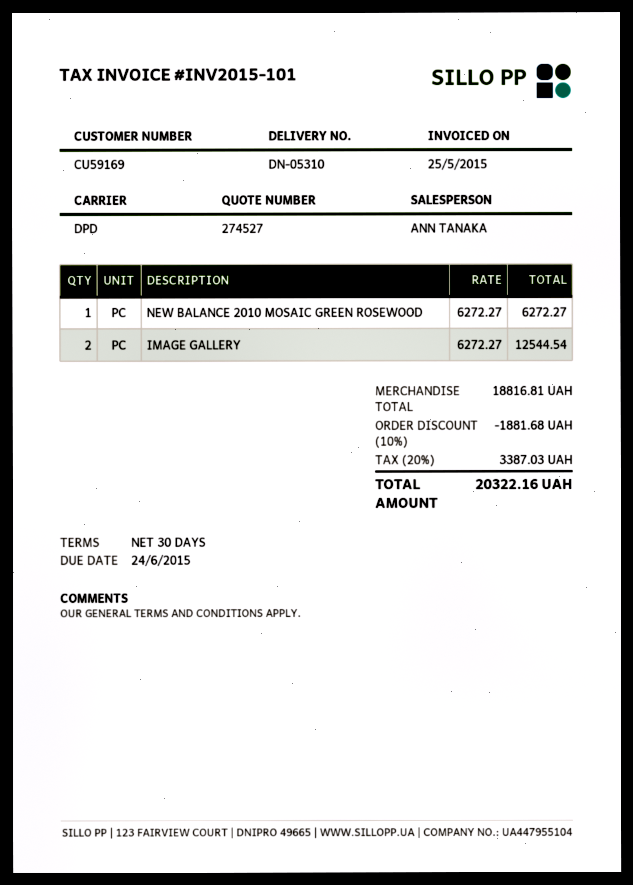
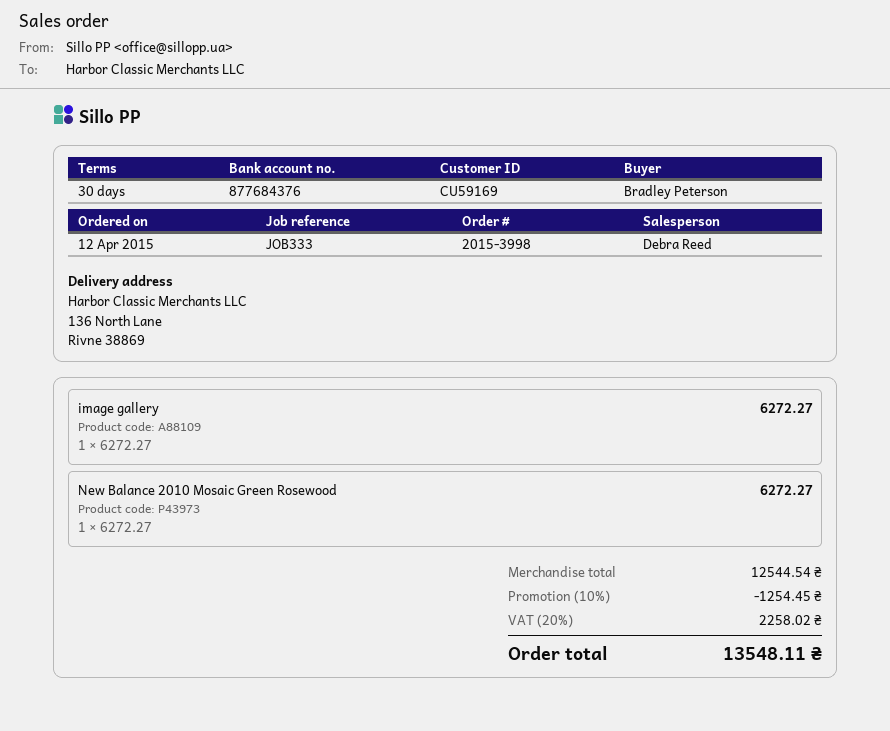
sales rep: ANN TANAKA -> Debra Reed
IMAGE GALLERY: 2 x 6272.27 = 12544.54 -> 1 x 6272.27 = 6272.27
subtotal: 18816.81 -> 12544.54
discount: 10% = 1881.68 -> 10% = 1254.45
tax: 20% = 3387.03 -> 20% = 2258.02
total: 20322.16 -> 13548.11

